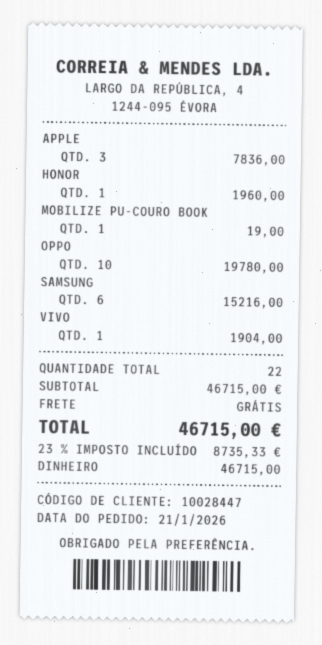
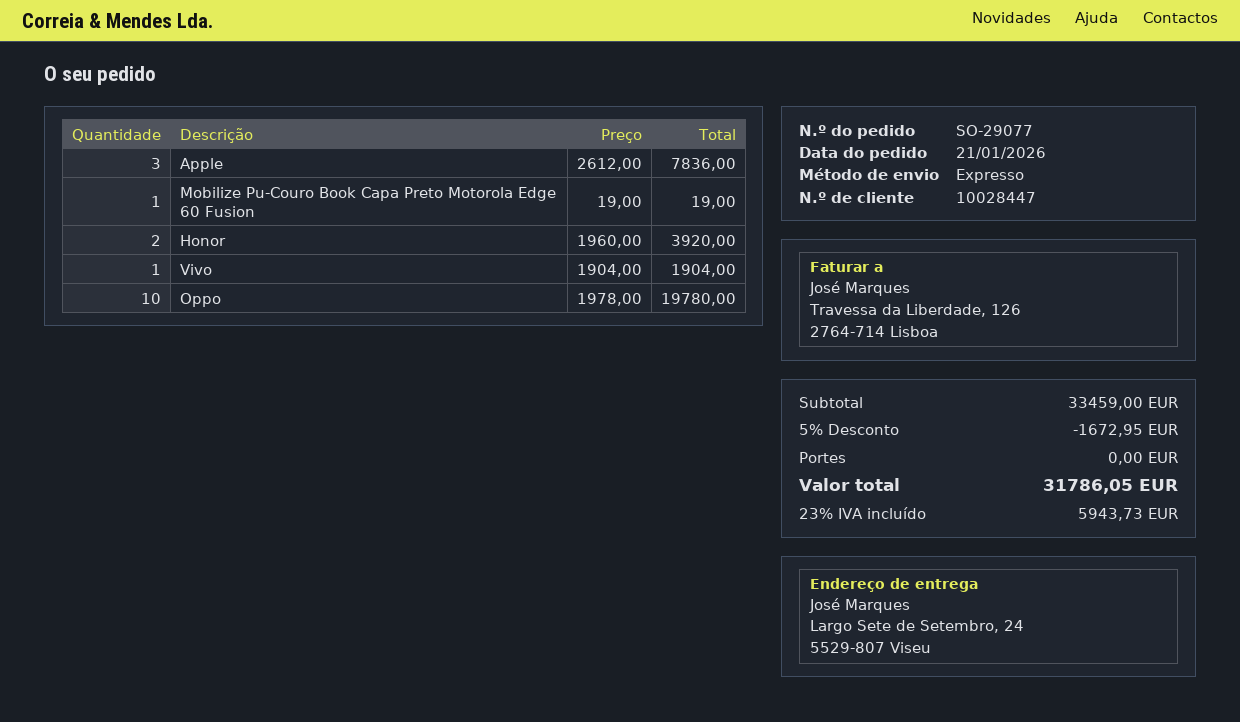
HONOR: 1 for 1960.00 -> 2 for 3920.00
SAMSUNG: 6 for 15216.00 -> none
subtotal: 46715.00 -> 33459.00
discount: none -> 5% = 1672.95
tax: 23% = 8735.33 -> 23% = 5943.73
total: 46715.00 -> 31786.05

